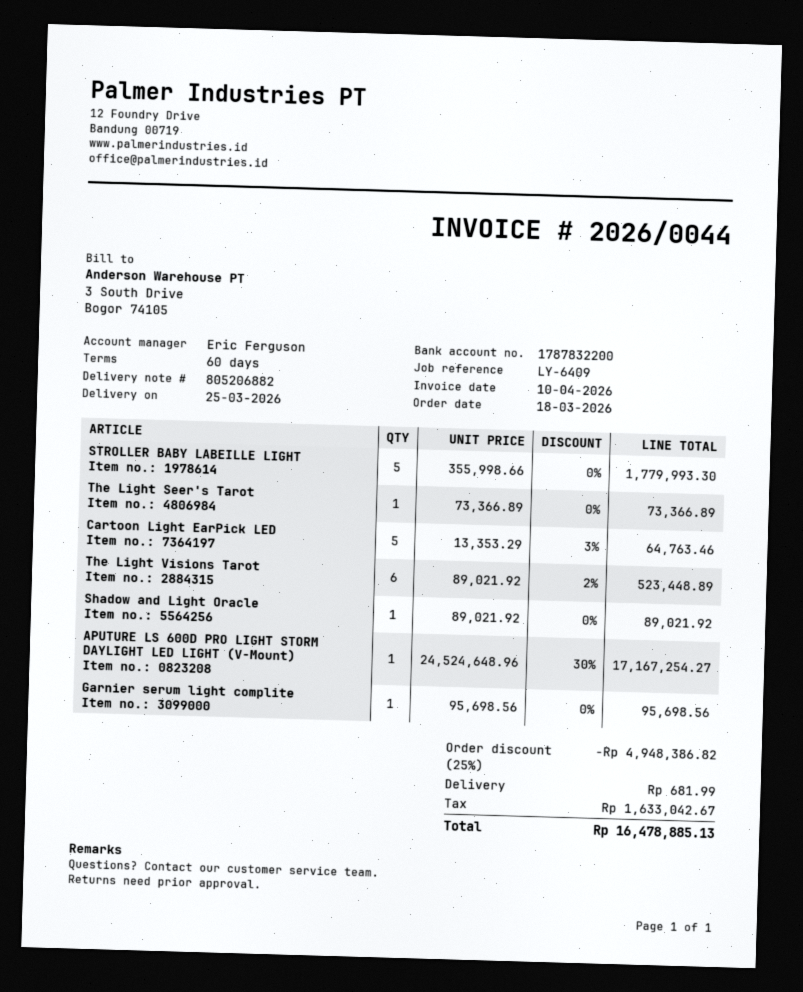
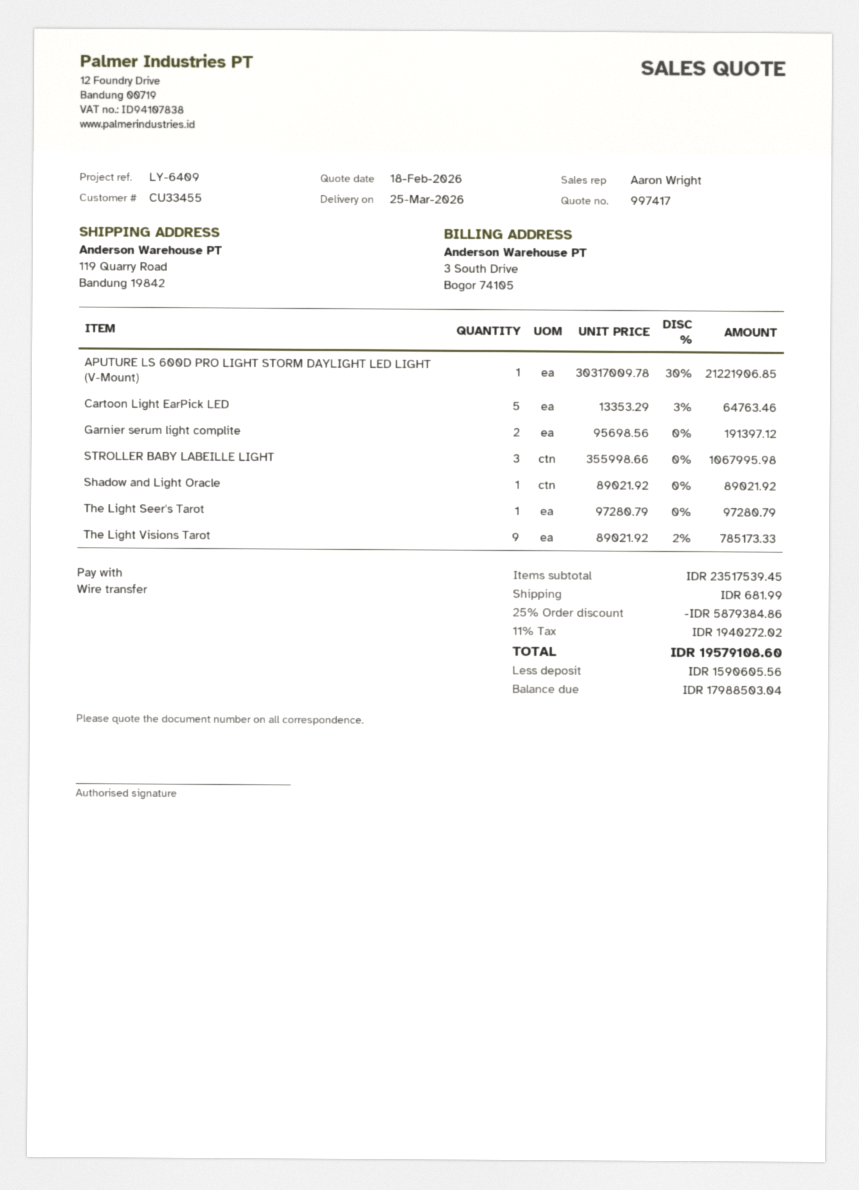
sales rep: Eric Ferguson -> Aaron Wright
STROLLER BABY LABEILLE LIGHT: 5 x 355998.66 = 1779993.30 -> 3 x 355998.66 = 1067995.98
The Light Seer's Tarot: 1 x 73366.89 = 73366.89 -> 1 x 97280.79 = 97280.79
The Light Visions Tarot: 6 x 89021.92 - 2% = 523448.89 -> 9 x 89021.92 - 2% = 785173.33
APUTURE LS 600D PRO LIGHT STORM DAYLIGHT LED LIGHT (V-Mount): 1 x 24524648.96 - 30% = 17167254.27 -> 1 x 30317009.78 - 30% = 21221906.85
Garnier serum light complite: 1 x 95698.56 = 95698.56 -> 2 x 95698.56 = 191397.12
discount: 25% = 4948386.82 -> 25% = 5879384.86
tax: 1633042.67 -> 1940272.02
total: 16478885.13 -> 19579108.60

